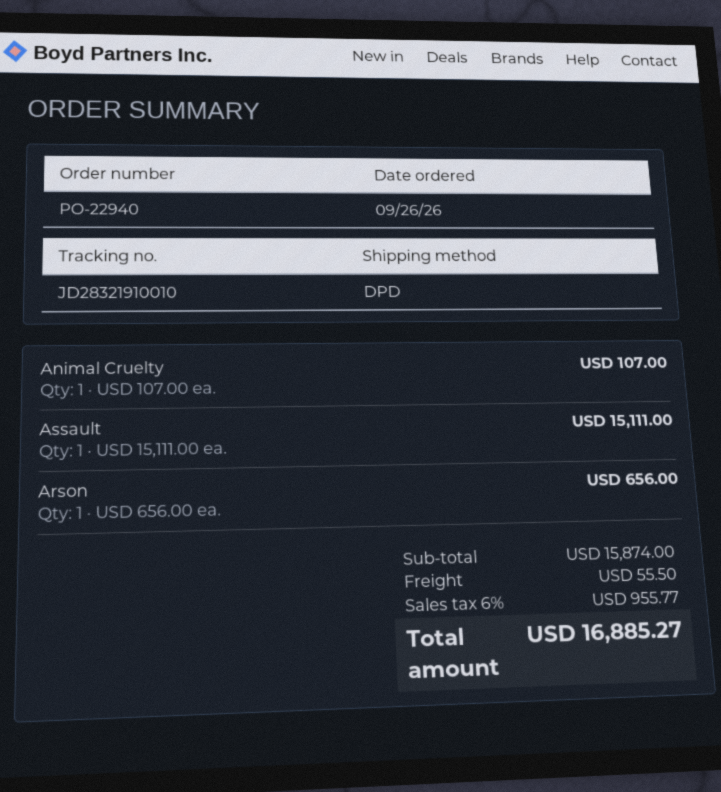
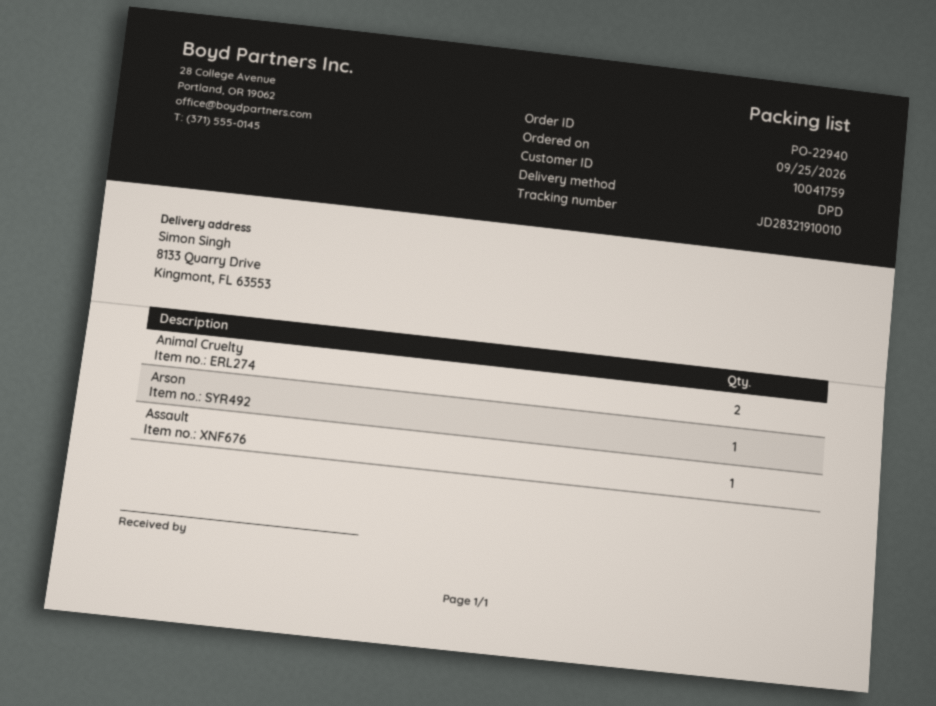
order date: 2026-09-26 -> 2026-09-25
Animal Cruelty: 1 -> 2

